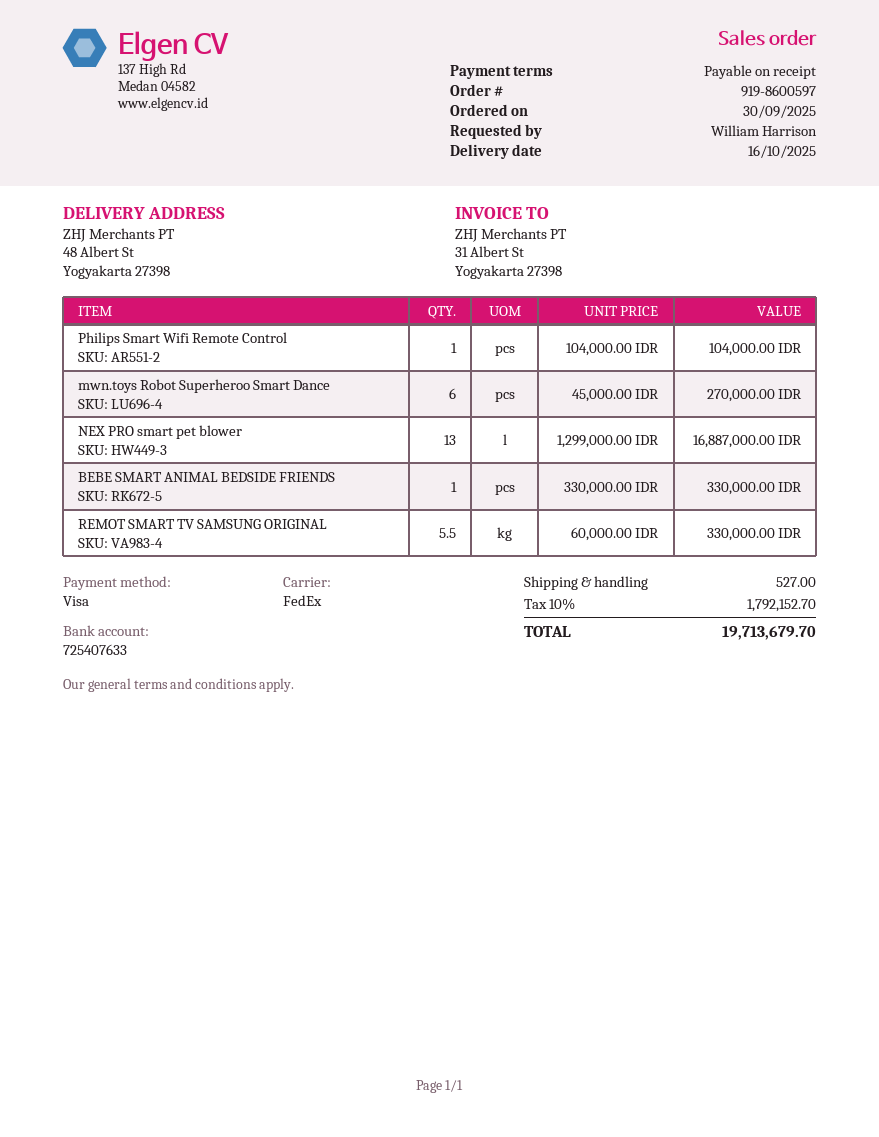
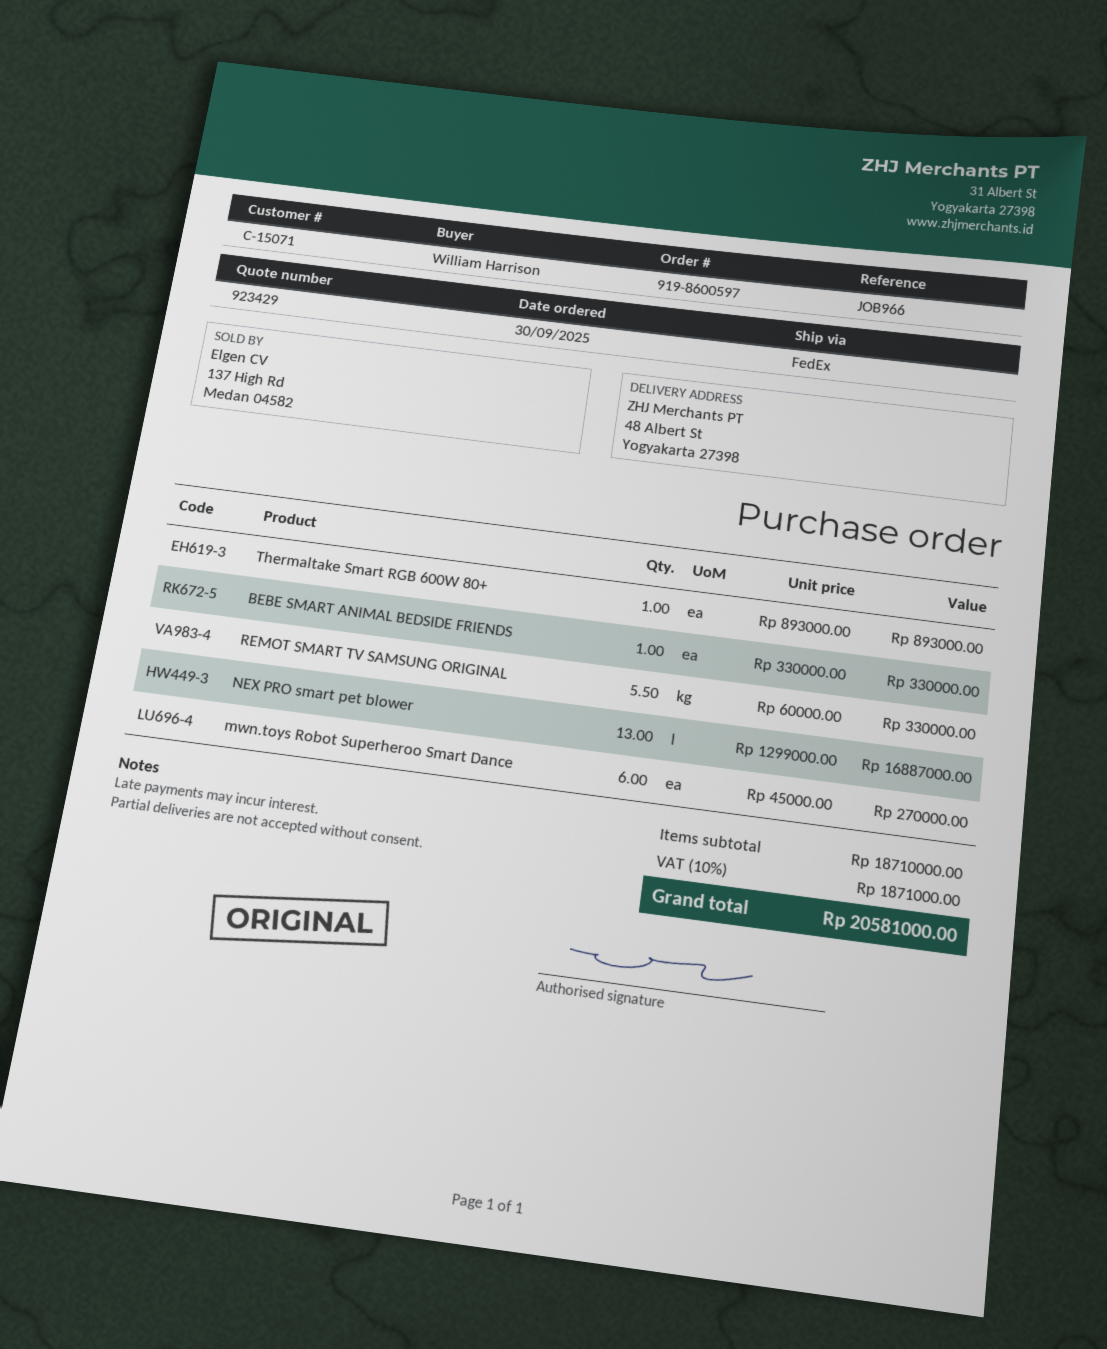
Philips Smart Wifi Remote Control: 1 x 104000.00 = 104000.00 -> none
Thermaltake Smart RGB 600W 80+: none -> 1 x 893000.00 = 893000.00
shipping: 527.00 -> none
tax: 10% = 1792152.70 -> 10% = 1871000.00
total: 19713679.70 -> 20581000.00

